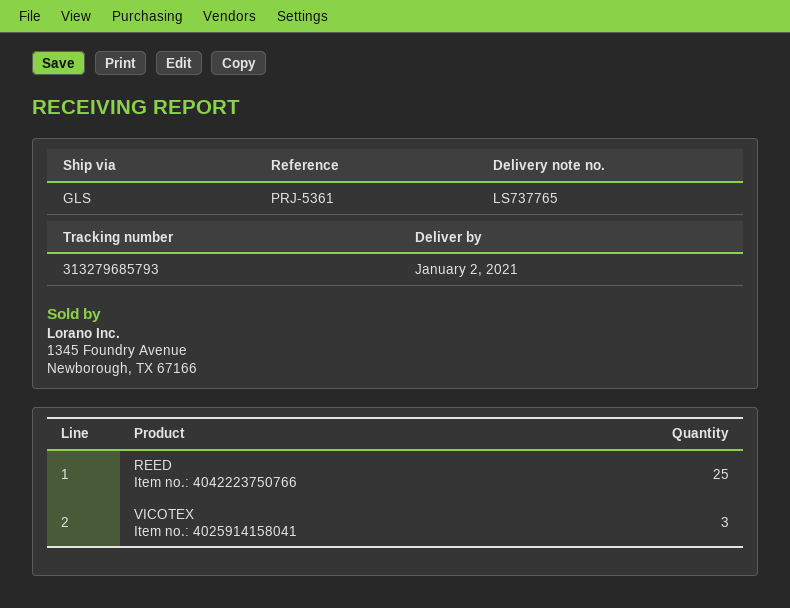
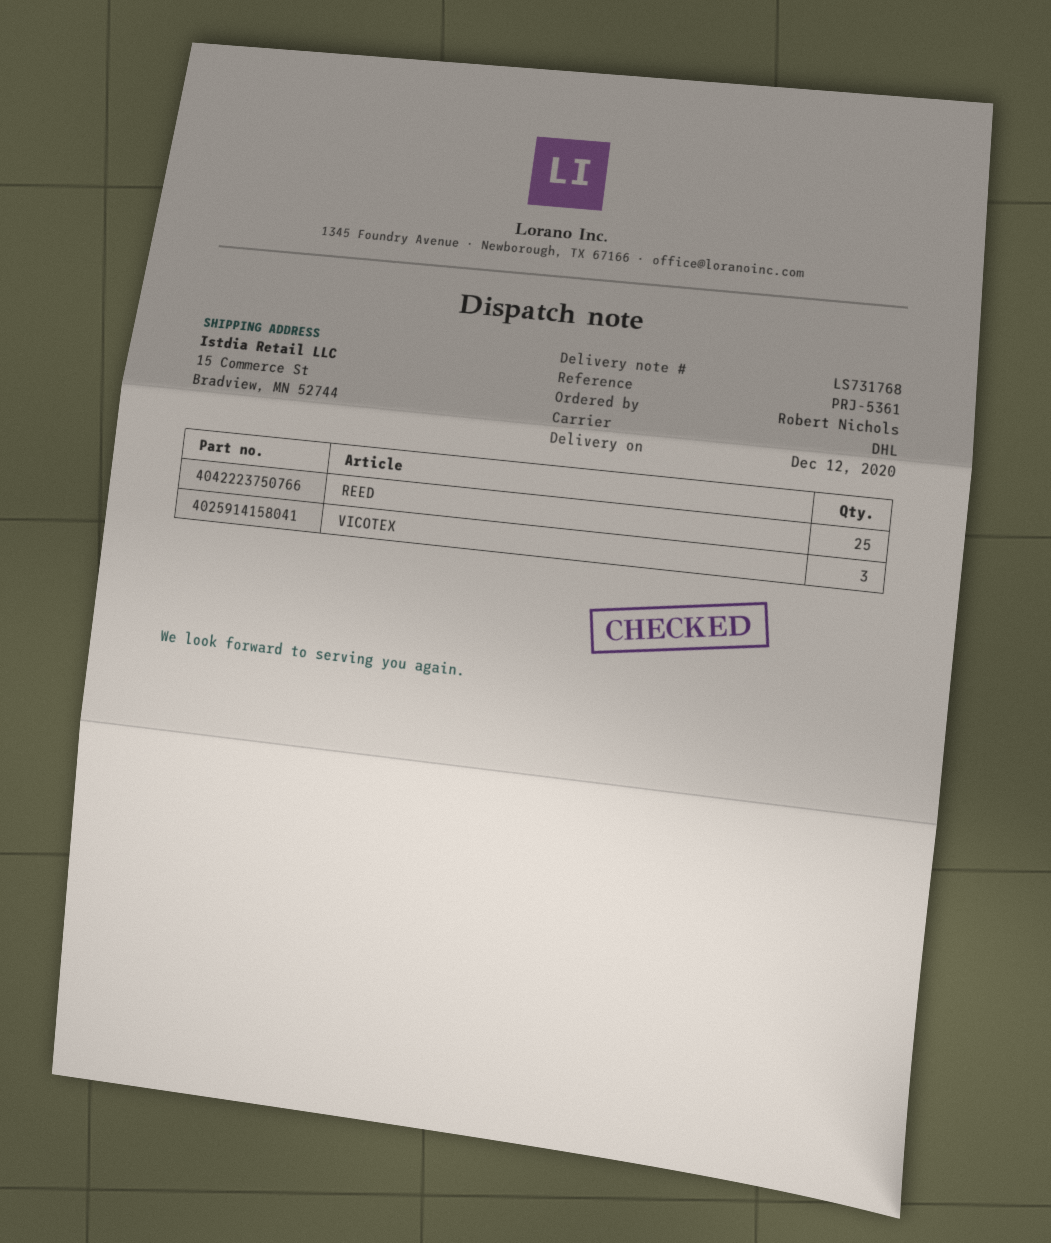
delivery note number: LS737765 -> LS731768
delivery date: 2021-01-02 -> 2020-12-12
shipping method: GLS -> DHL

